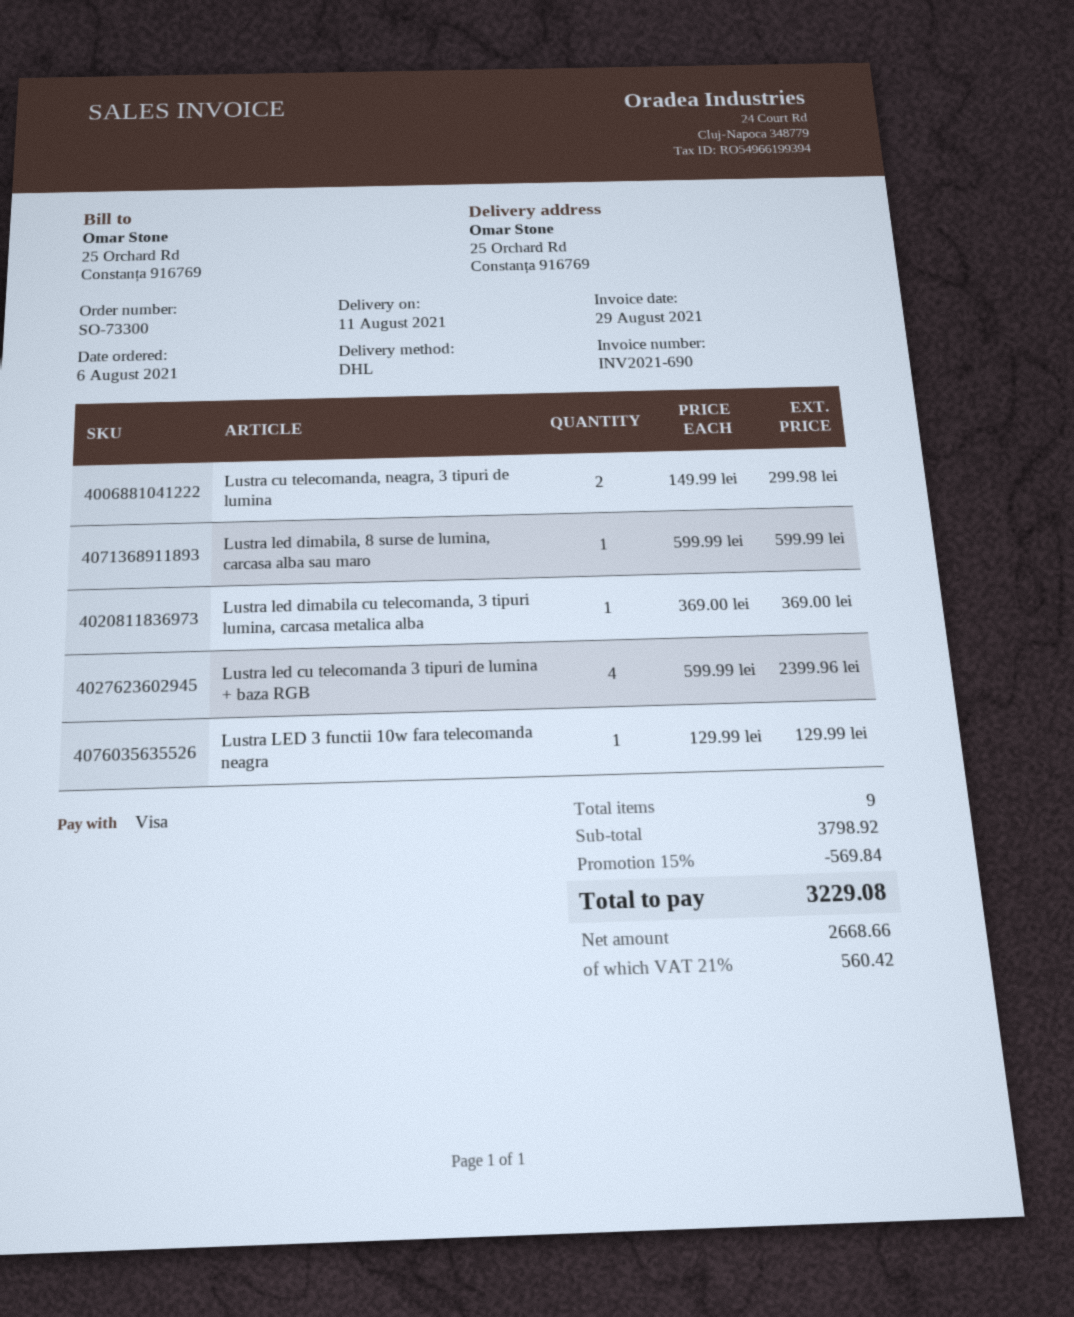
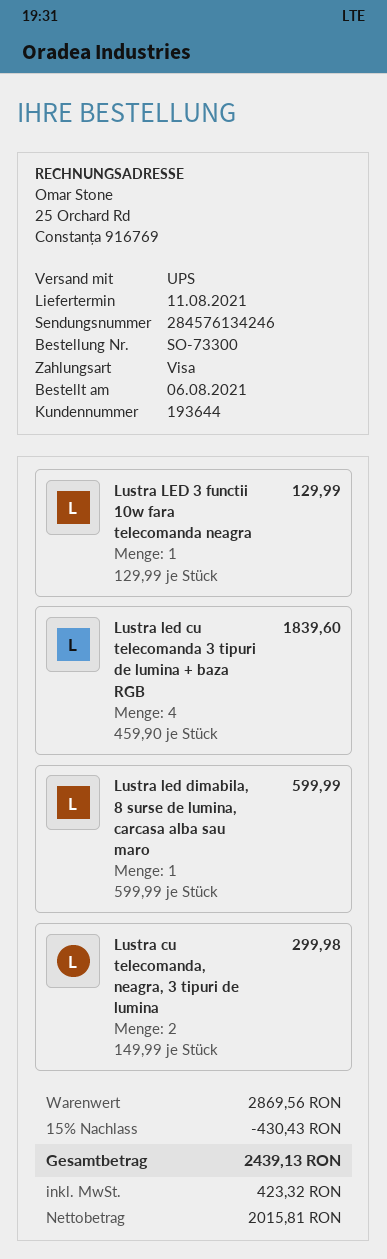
shipping method: DHL -> UPS
Lustra led dimabila cu telecomanda, 3 tipuri lumina, carcasa metalica alba: 1 x 369.00 = 369.00 -> none
Lustra led cu telecomanda 3 tipuri de lumina + baza RGB: 4 x 599.99 = 2399.96 -> 4 x 459.90 = 1839.60
subtotal: 3798.92 -> 2869.56
discount: 15% = 569.84 -> 15% = 430.43
net: 2668.66 -> 2015.81
tax: 560.42 -> 423.32
total: 3229.08 -> 2439.13

